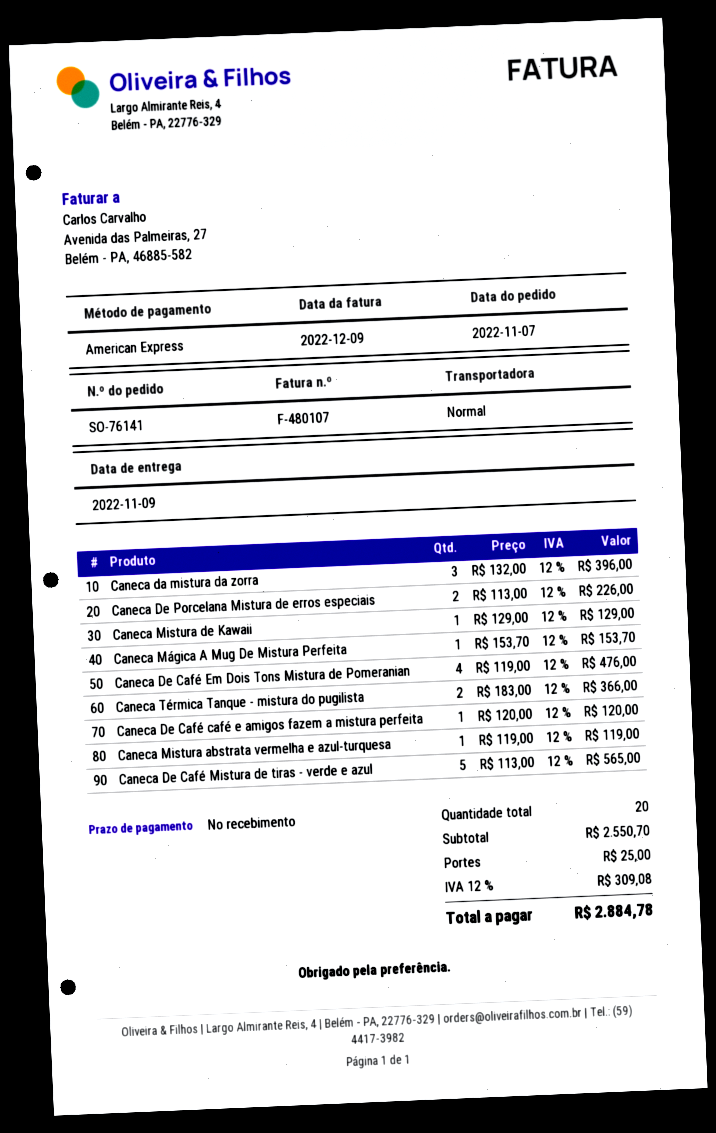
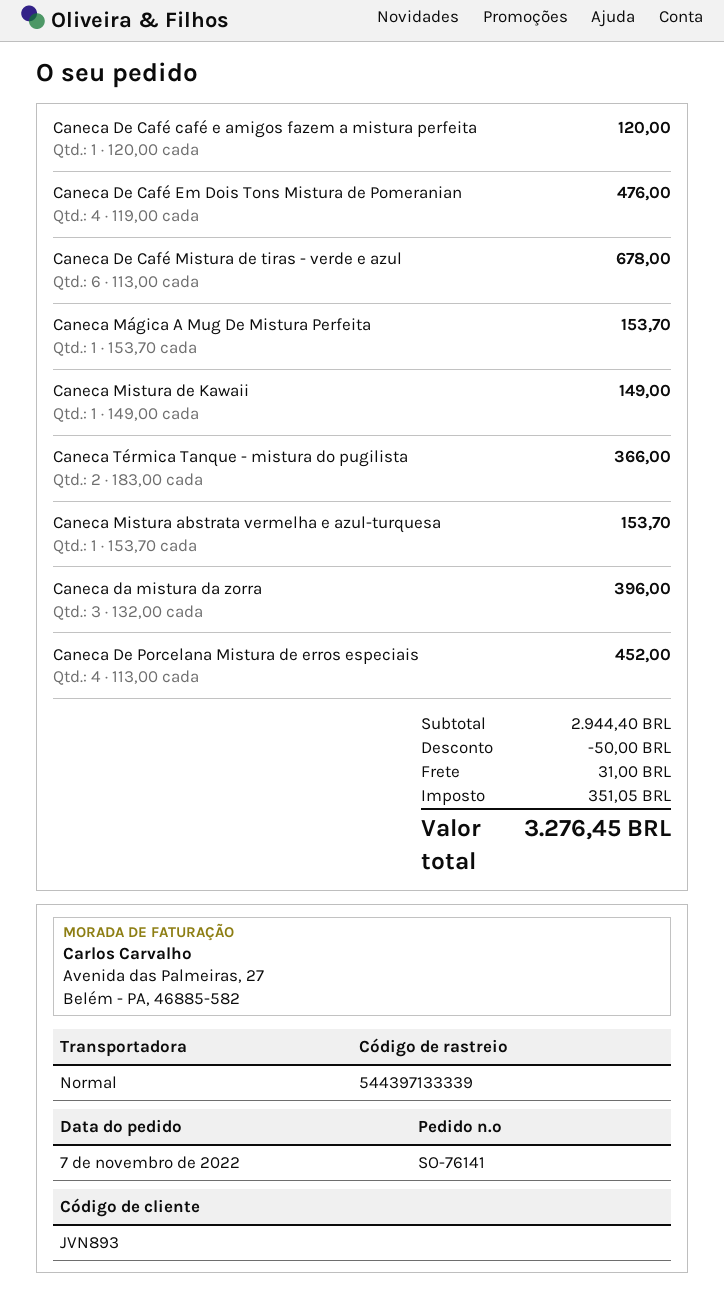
Caneca De Porcelana Mistura de erros especiais: 2 x 113.00 = 226.00 -> 4 x 113.00 = 452.00
Caneca Mistura de Kawaii: 1 x 129.00 = 129.00 -> 1 x 149.00 = 149.00
Caneca Mistura abstrata vermelha e azul-turquesa: 1 x 119.00 = 119.00 -> 1 x 153.70 = 153.70
Caneca De Café Mistura de tiras - verde e azul: 5 x 113.00 = 565.00 -> 6 x 113.00 = 678.00
subtotal: 2550.70 -> 2944.40
discount: none -> 50.00
shipping: 25.00 -> 31.00
tax: 309.08 -> 351.05
total: 2884.78 -> 3276.45

